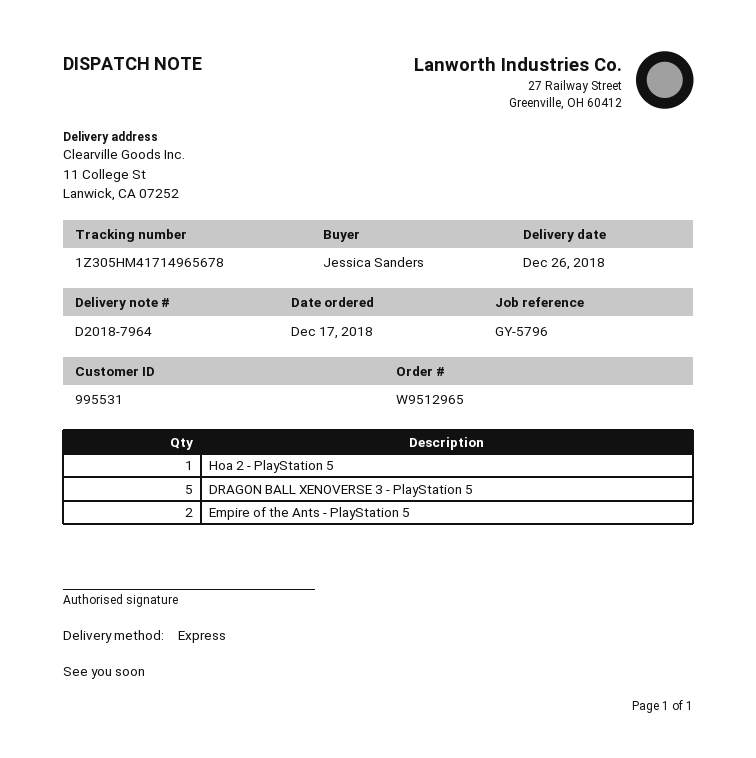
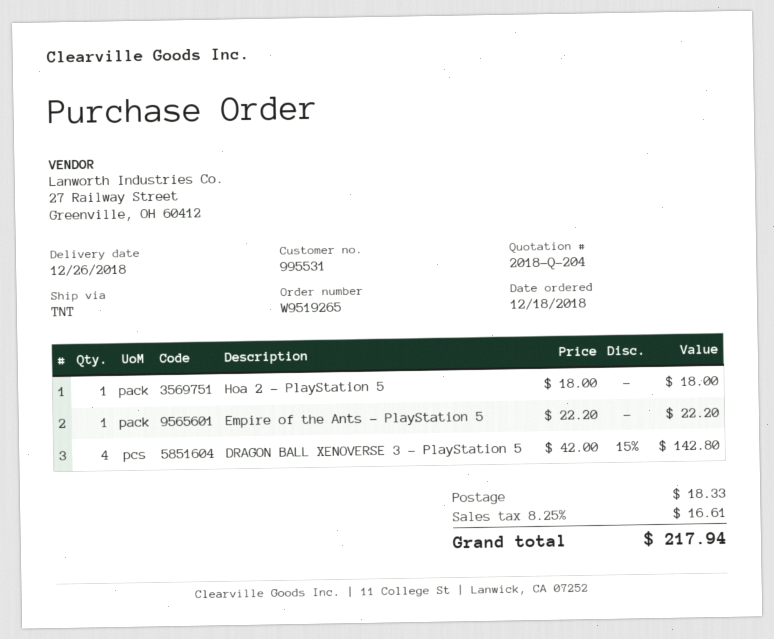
order number: W9512965 -> W9519265
order date: 2018-12-17 -> 2018-12-18
shipping method: express -> TNT
DRAGON BALL XENOVERSE 3 - PlayStation 5: 5 -> 4
Empire of the Ants - PlayStation 5: 2 -> 1

